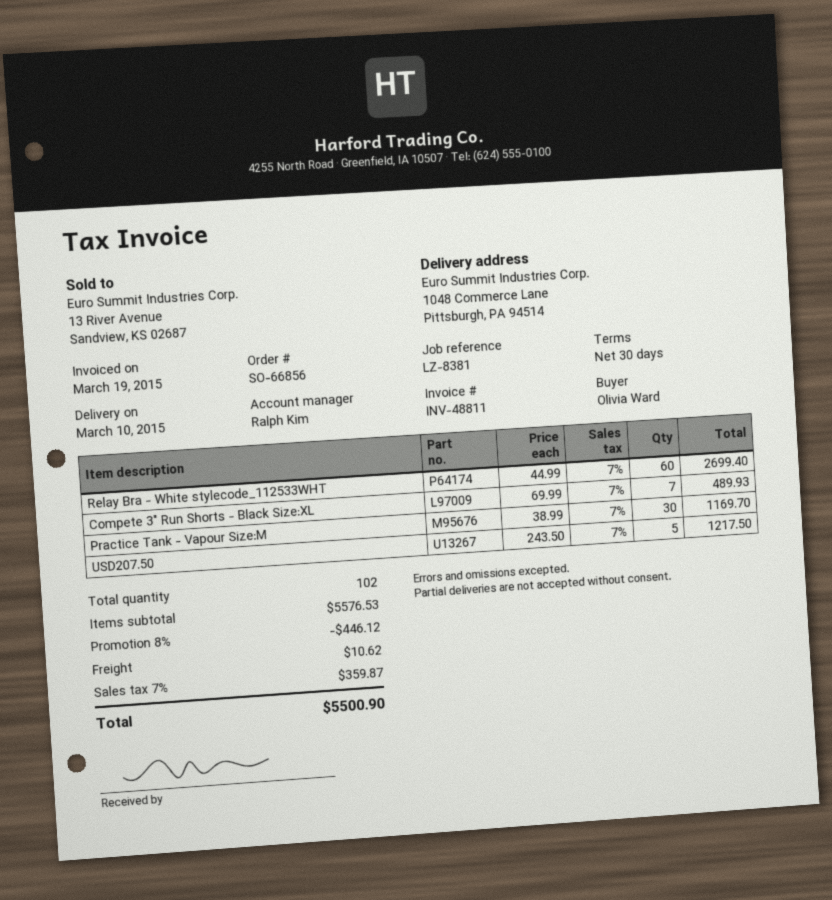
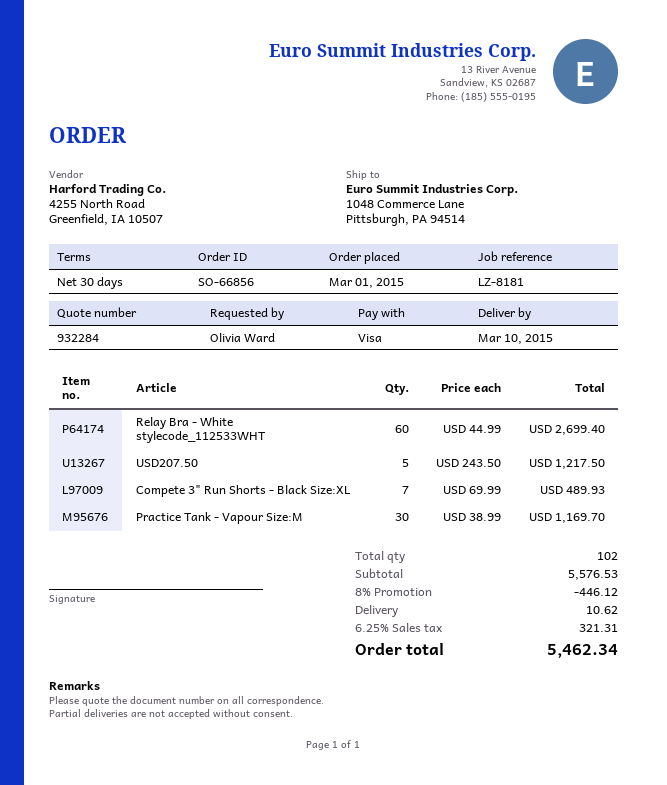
reference: LZ-8381 -> LZ-8181
tax: 7% = 359.87 -> 6.25% = 321.31
total: 5500.90 -> 5462.34

